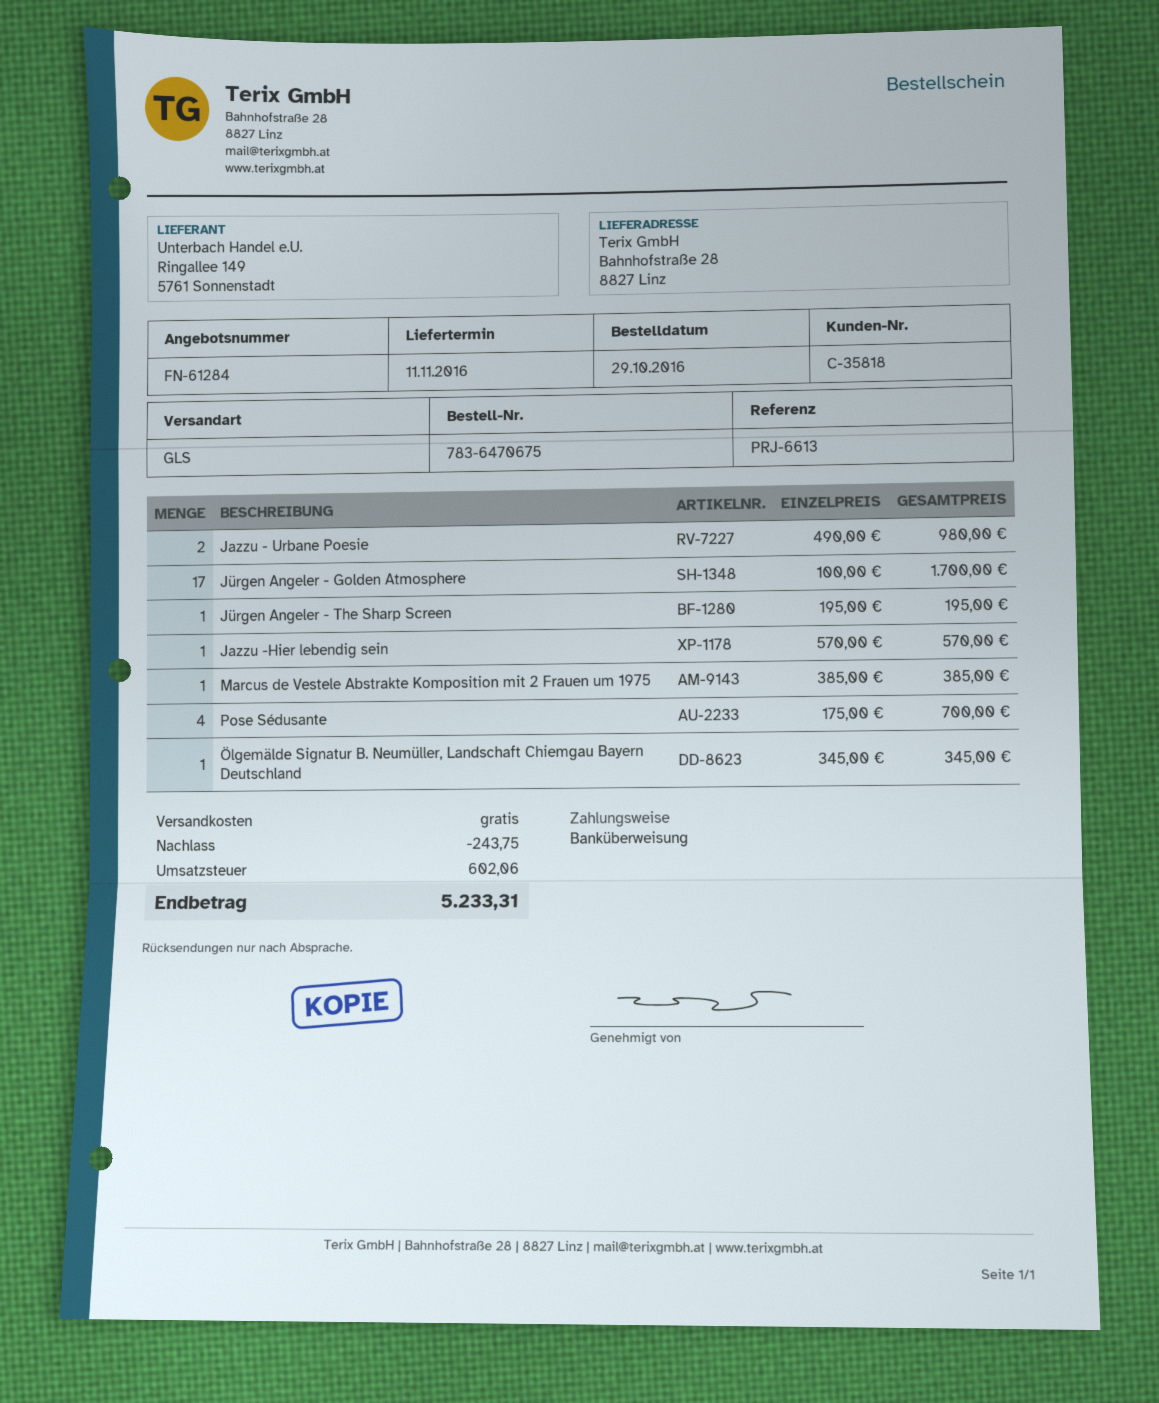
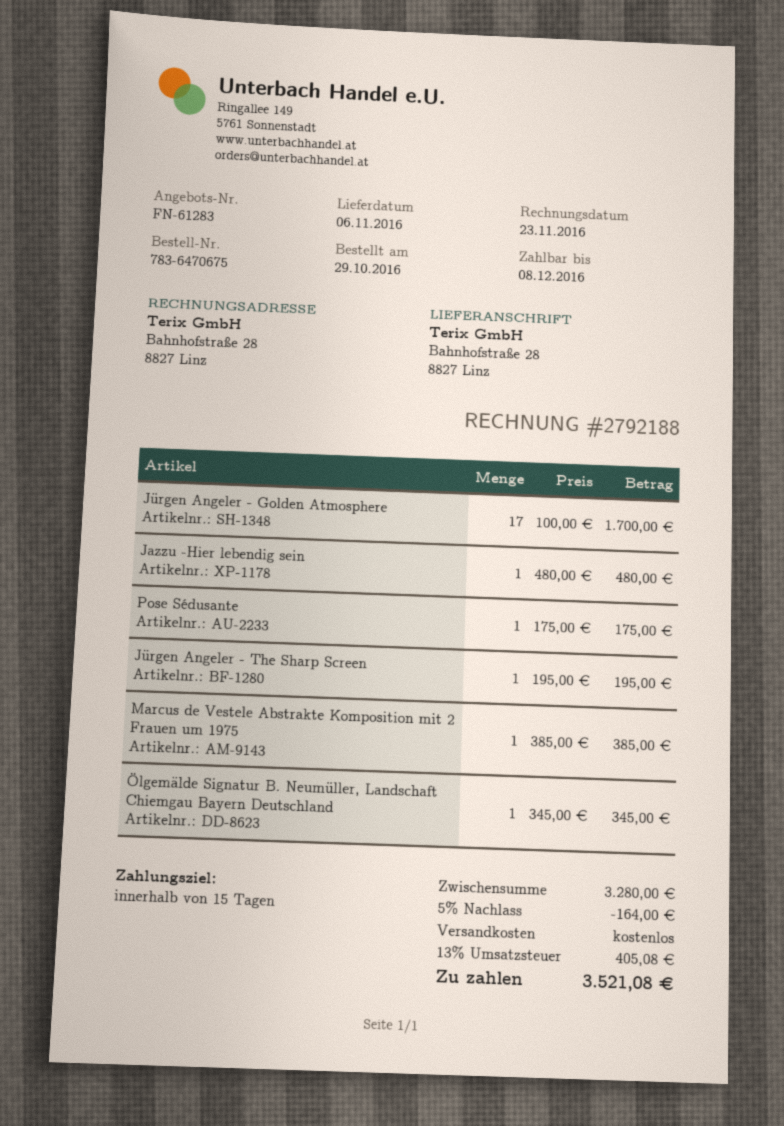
quote number: FN-61284 -> FN-61283
delivery date: 2016-11-11 -> 2016-11-06
Jazzu - Urbane Poesie: 2 x 490.00 = 980.00 -> none
Jazzu -Hier lebendig sein: 1 x 570.00 = 570.00 -> 1 x 480.00 = 480.00
Pose Sédusante: 4 x 175.00 = 700.00 -> 1 x 175.00 = 175.00
discount: 243.75 -> 164.00
tax: 602.06 -> 405.08
total: 5233.31 -> 3521.08

